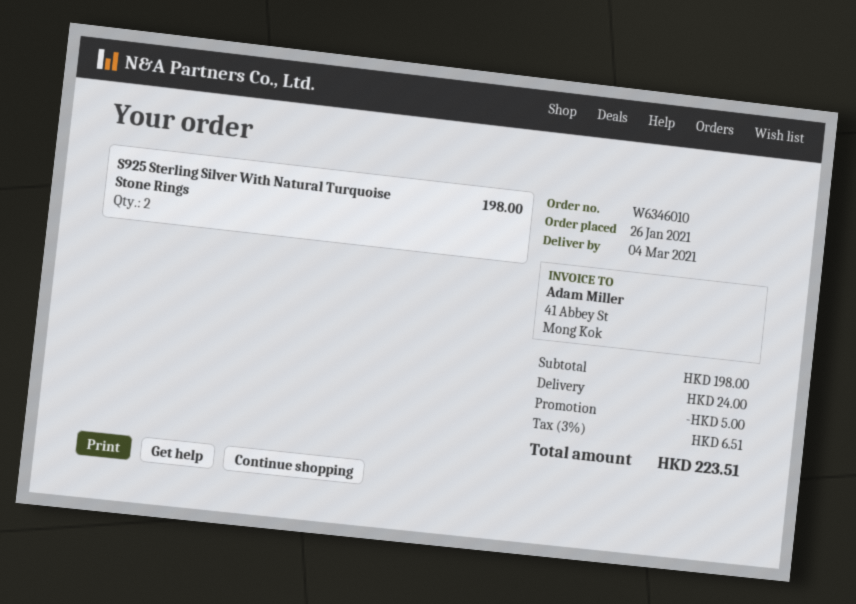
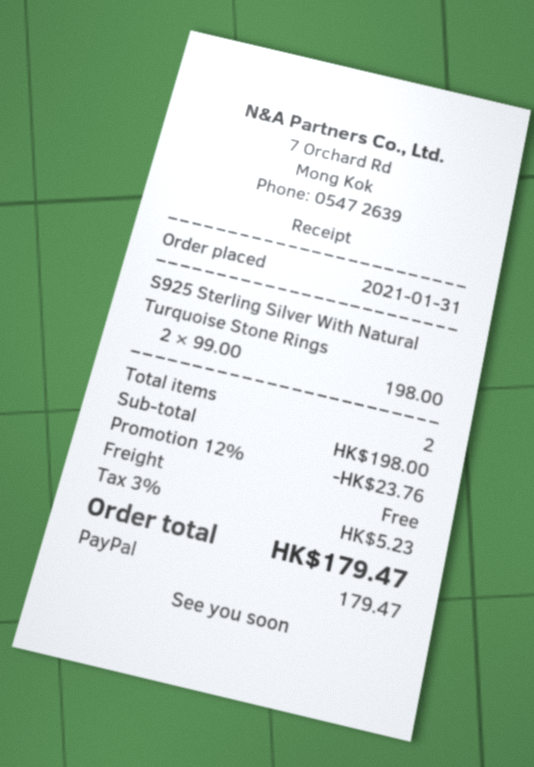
order date: 2021-01-26 -> 2021-01-31
discount: 5.00 -> 23.76
shipping: 24.00 -> 0.00
tax: 3% = 6.51 -> 3% = 5.23
total: 223.51 -> 179.47

